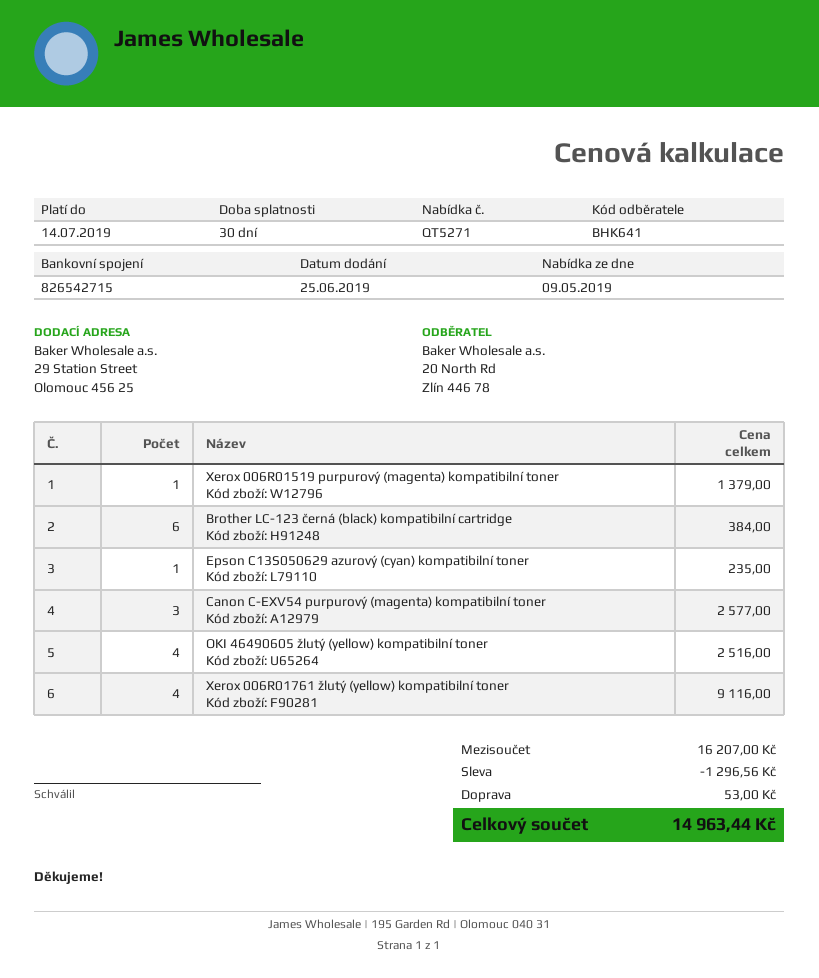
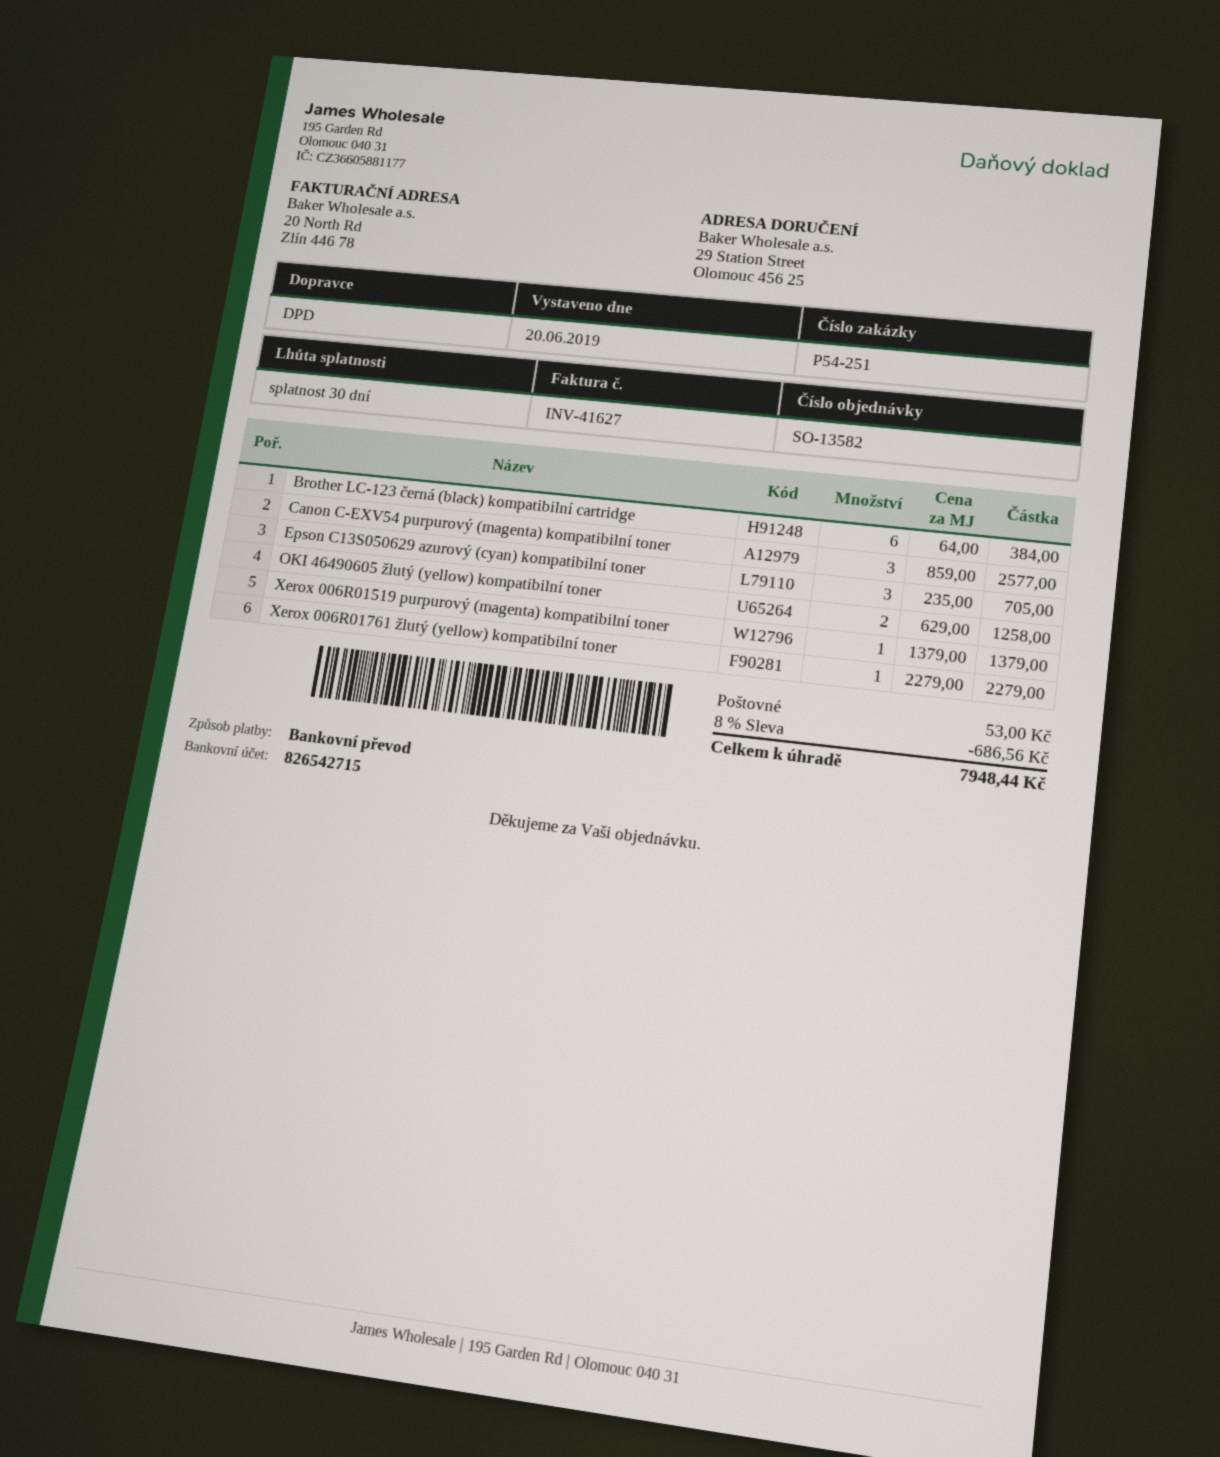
Epson C13S050629 azurový (cyan) kompatibilní toner: 1 for 235.00 -> 3 for 705.00
OKI 46490605 žlutý (yellow) kompatibilní toner: 4 for 2516.00 -> 2 for 1258.00
Xerox 006R01761 žlutý (yellow) kompatibilní toner: 4 for 9116.00 -> 1 for 2279.00
discount: 1296.56 -> 686.56
total: 14963.44 -> 7948.44

